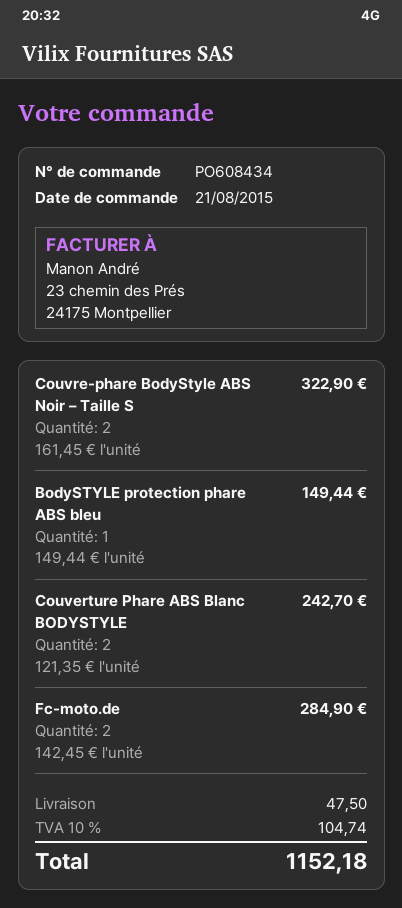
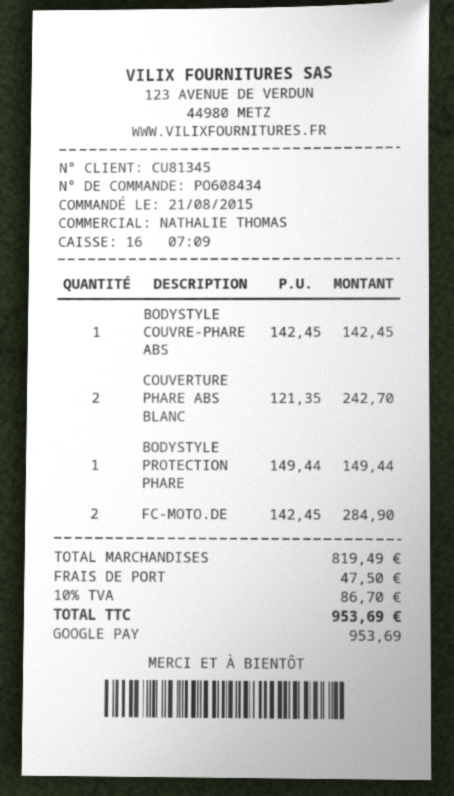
Couvre‑phare BodyStyle ABS Noir – Taille S: 2 x 161.45 = 322.90 -> none
BODYSTYLE COUVRE‑PHARE ABS: none -> 1 x 142.45 = 142.45
tax: 10% = 104.74 -> 10% = 86.70
total: 1152.18 -> 953.69

